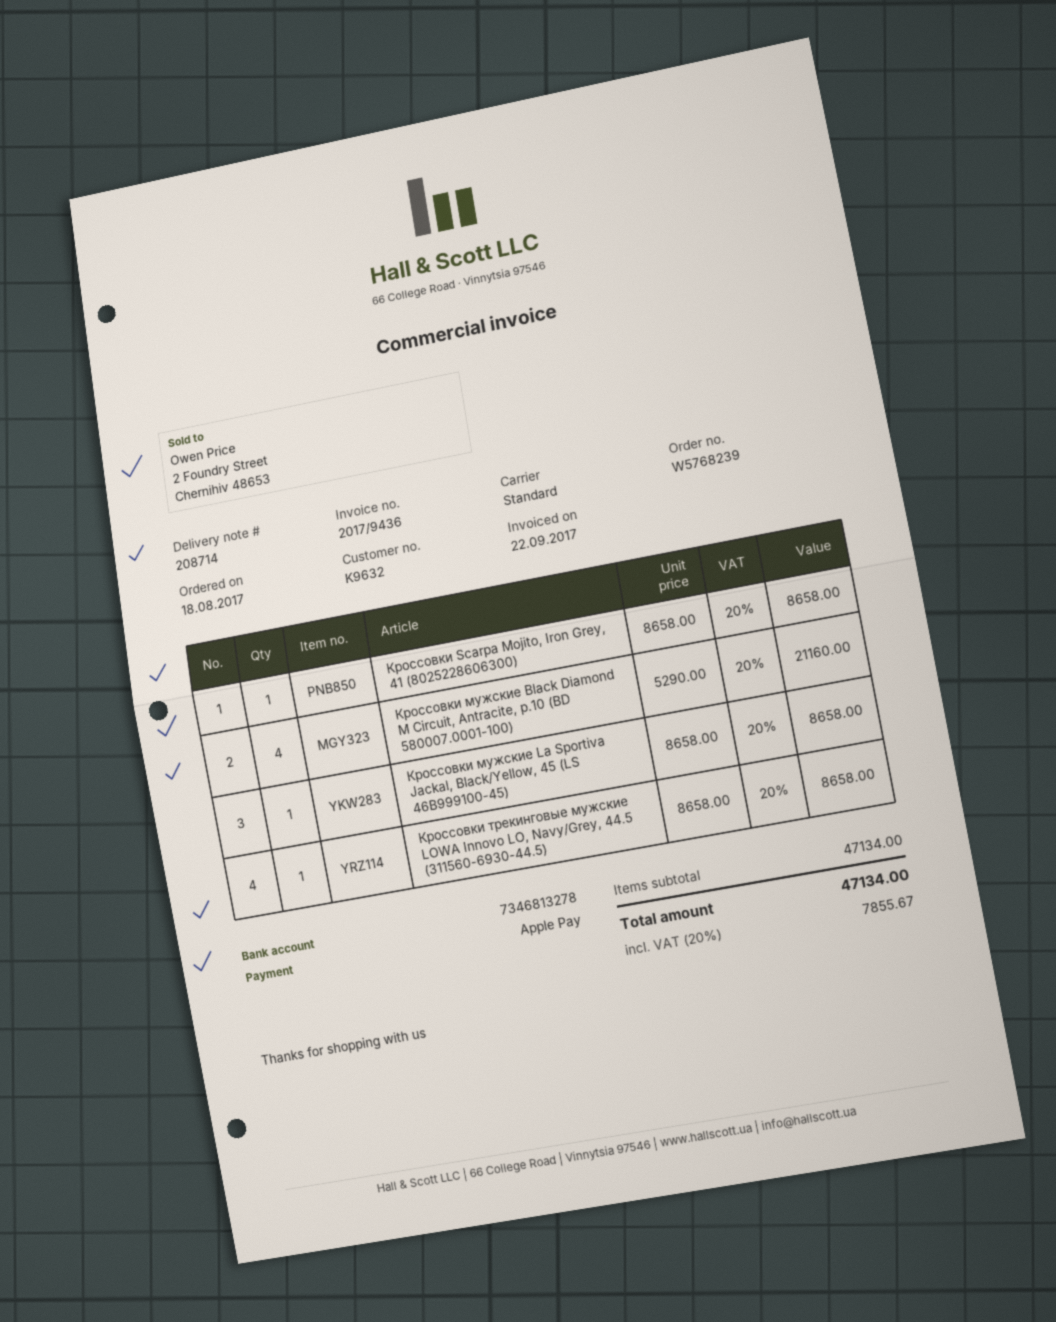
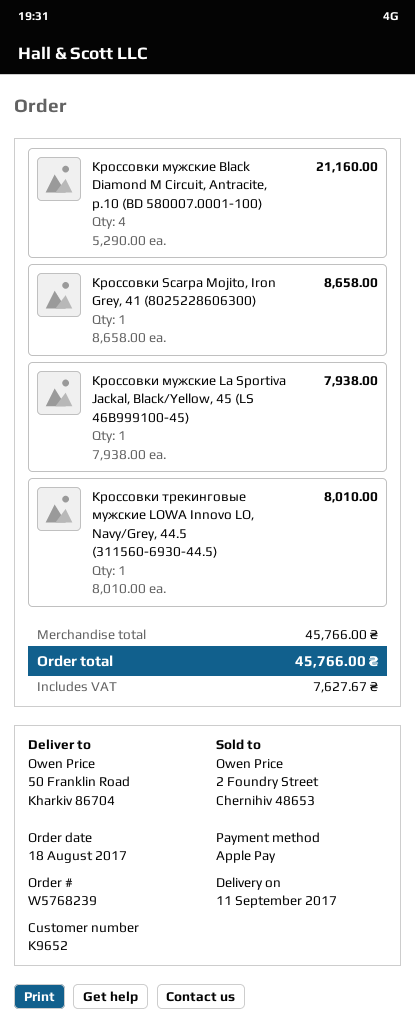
customer number: K9632 -> K9652
Кроссовки мужские La Sportiva Jackal, Black/Yellow, 45 (LS 46B999100-45): 1 x 8658.00 = 8658.00 -> 1 x 7938.00 = 7938.00
Кроссовки трекинговые мужские LOWA Innovo LO, Navy/Grey, 44.5 (311560-6930-44.5): 1 x 8658.00 = 8658.00 -> 1 x 8010.00 = 8010.00
subtotal: 47134.00 -> 45766.00
tax: 7855.67 -> 7627.67
total: 47134.00 -> 45766.00

